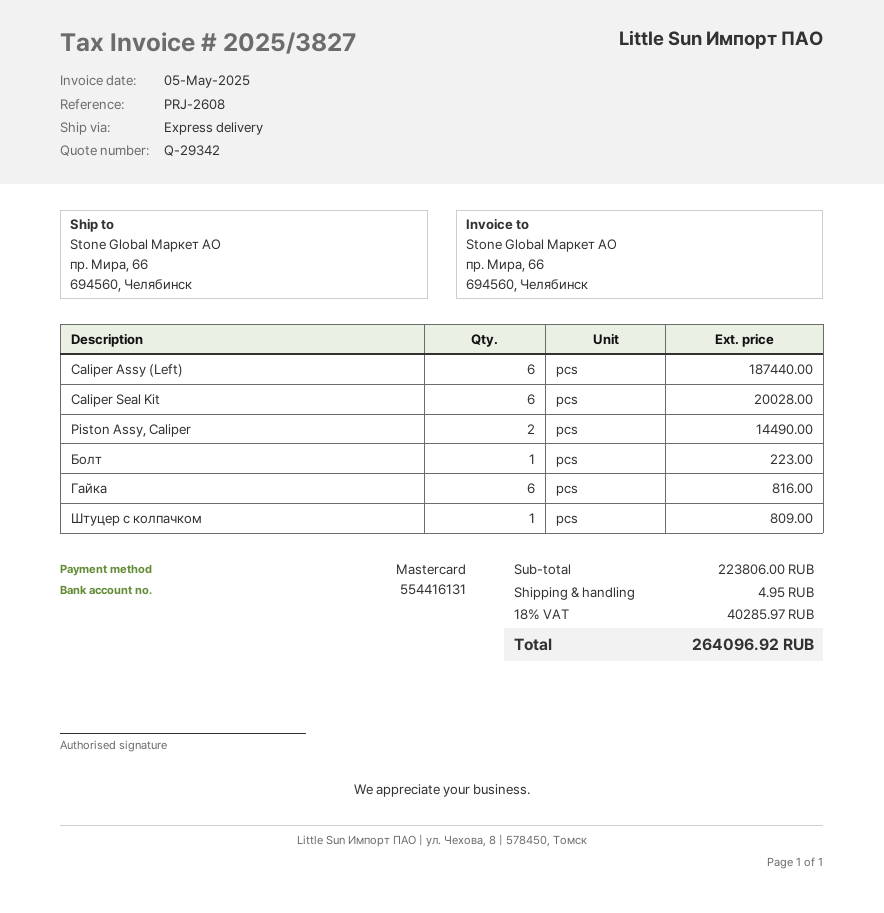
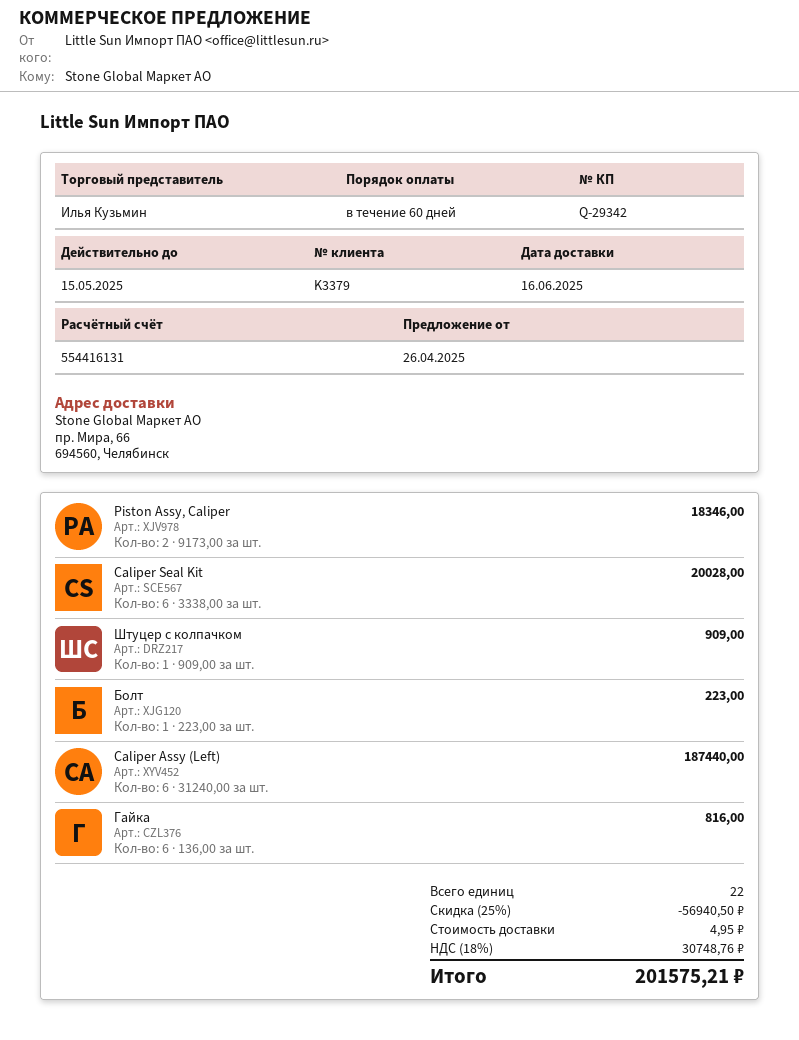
Piston Assy, Caliper: 2 for 14490.00 -> 2 for 18346.00
Штуцер с колпачком: 1 for 809.00 -> 1 for 909.00
discount: none -> 25% = 56940.50
tax: 18% = 40285.97 -> 18% = 30748.76
total: 264096.92 -> 201575.21

